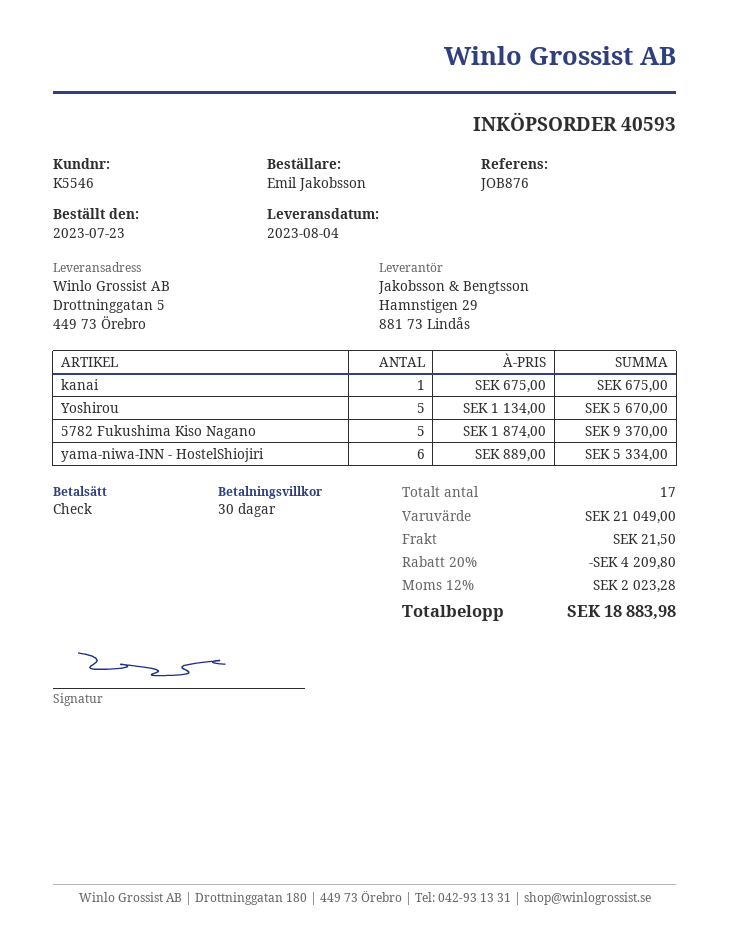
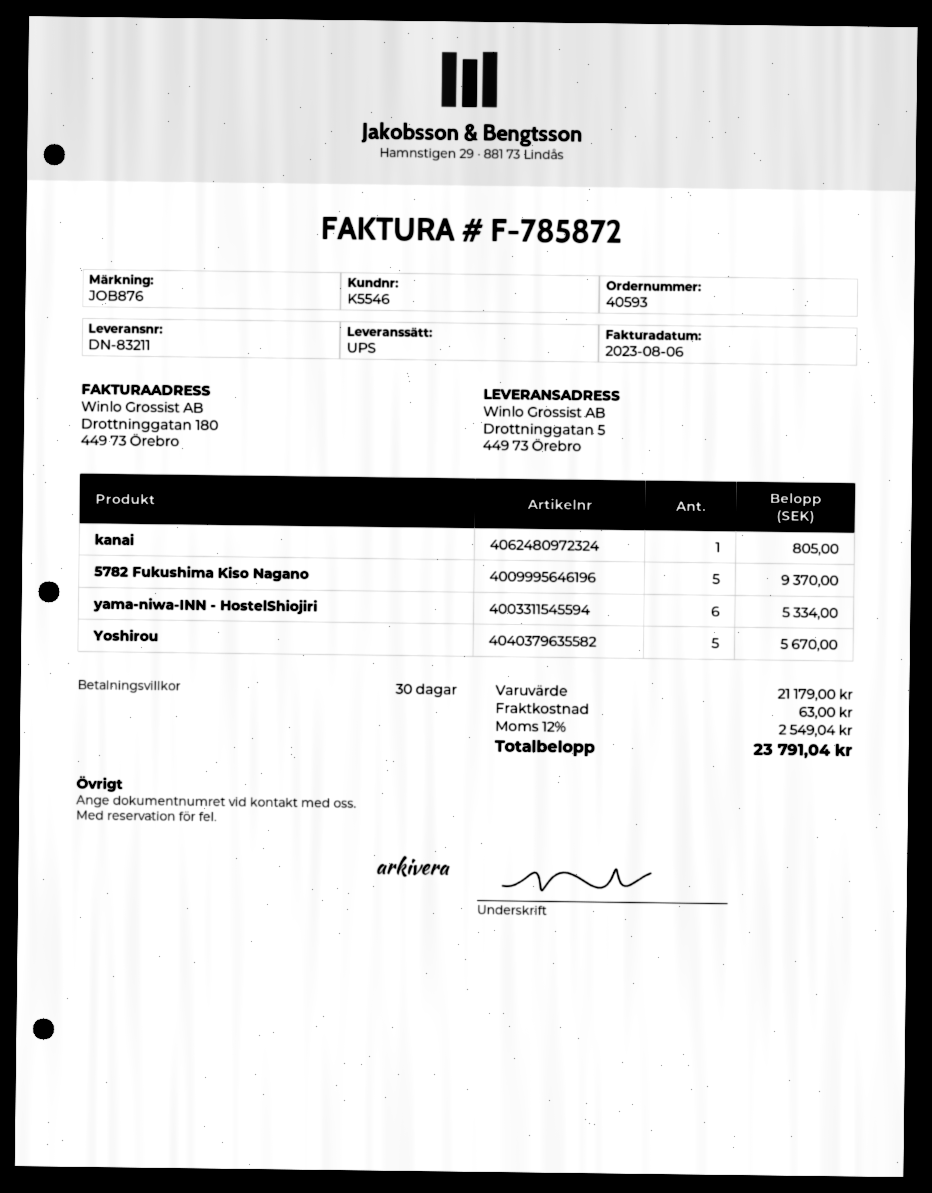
kanai: 1 for 675.00 -> 1 for 805.00
subtotal: 21049.00 -> 21179.00
discount: 20% = 4209.80 -> none
shipping: 21.50 -> 63.00
tax: 12% = 2023.28 -> 12% = 2549.04
total: 18883.98 -> 23791.04

